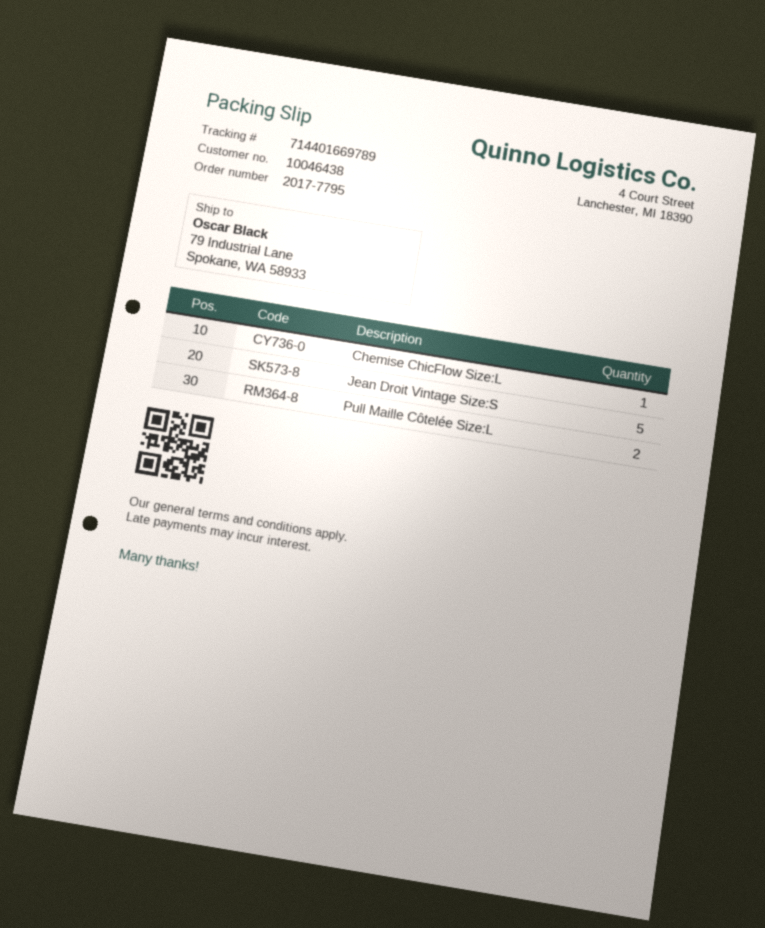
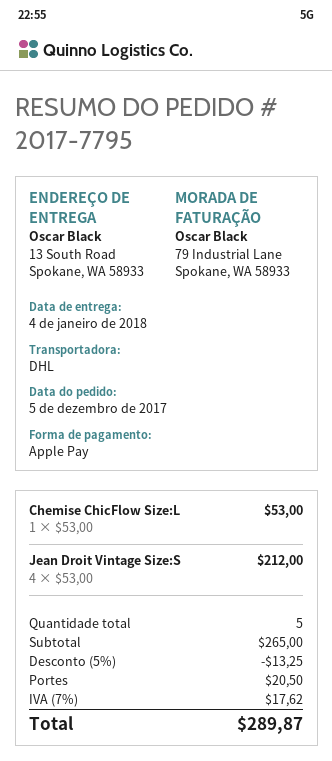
ship to: 79 Industrial Lane, Spokane, WA 58933 -> 13 South Road, Spokane, WA 58933
Jean Droit Vintage Size:S: 5 -> 4
Pull Maille Côtelée Size:L: 2 -> none

